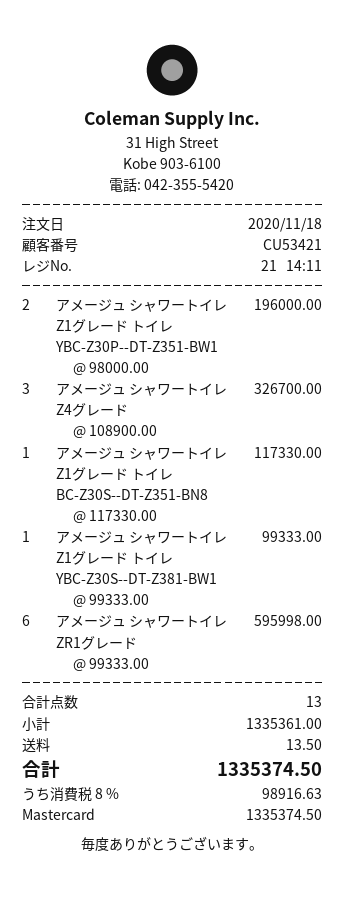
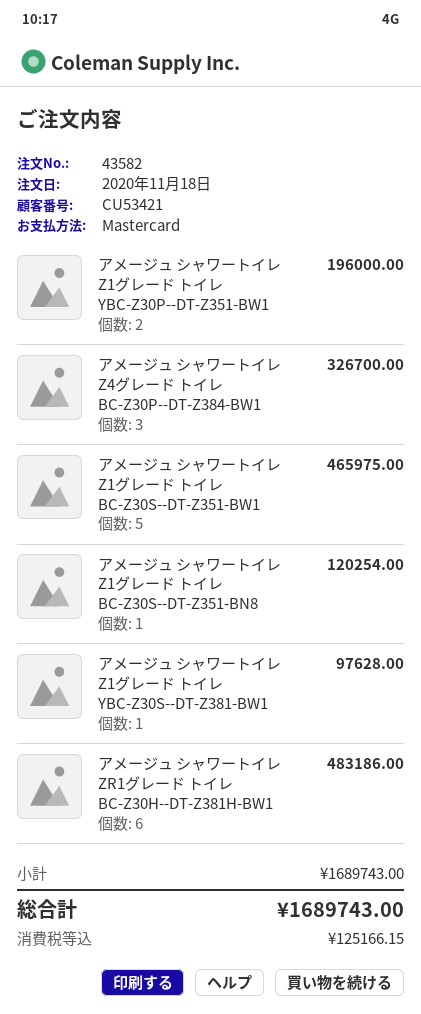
アメージュ シャワートイレ Z1グレード トイレ BC-Z30S--DT-Z351-BN8: 1 for 117330.00 -> 1 for 120254.00
アメージュ シャワートイレ Z1グレード トイレ YBC-Z30S--DT-Z381-BW1: 1 for 99333.00 -> 1 for 97628.00
アメージュ シャワートイレ ZR1グレード: 6 for 595998.00 -> 6 for 483186.00
アメージュ シャワートイレ Z1グレード トイレ BC-Z30S--DT-Z351-BW1: none -> 5 for 465975.00
subtotal: 1335361.00 -> 1689743.00
shipping: 13.50 -> none
tax: 98916.63 -> 125166.15
total: 1335374.50 -> 1689743.00

